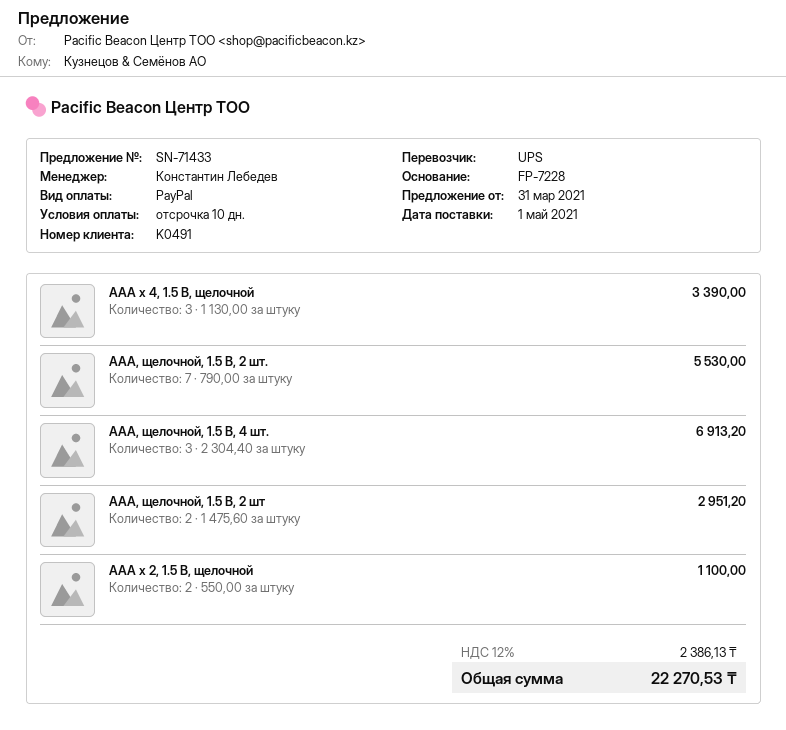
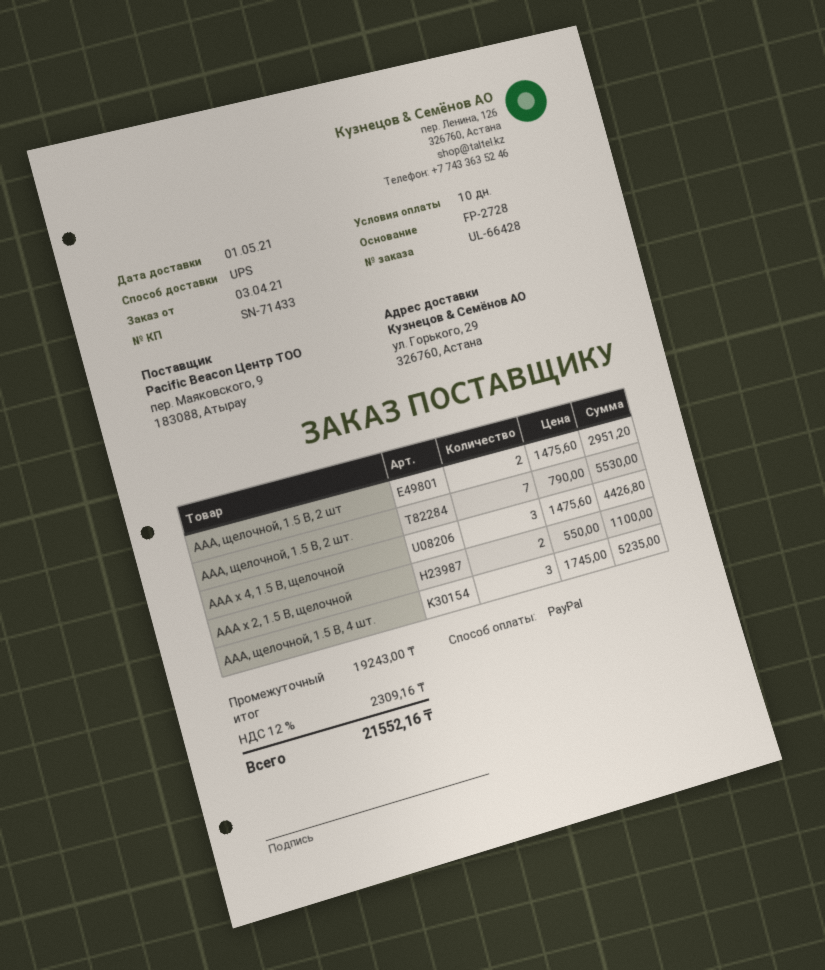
reference: FP-7228 -> FP-2728
ААА х 4, 1.5 В, щелочной: 3 x 1130.00 = 3390.00 -> 3 x 1475.60 = 4426.80
AAA, щелочной, 1.5 В, 4 шт.: 3 x 2304.40 = 6913.20 -> 3 x 1745.00 = 5235.00
tax: 12% = 2386.13 -> 12% = 2309.16
total: 22270.53 -> 21552.16

